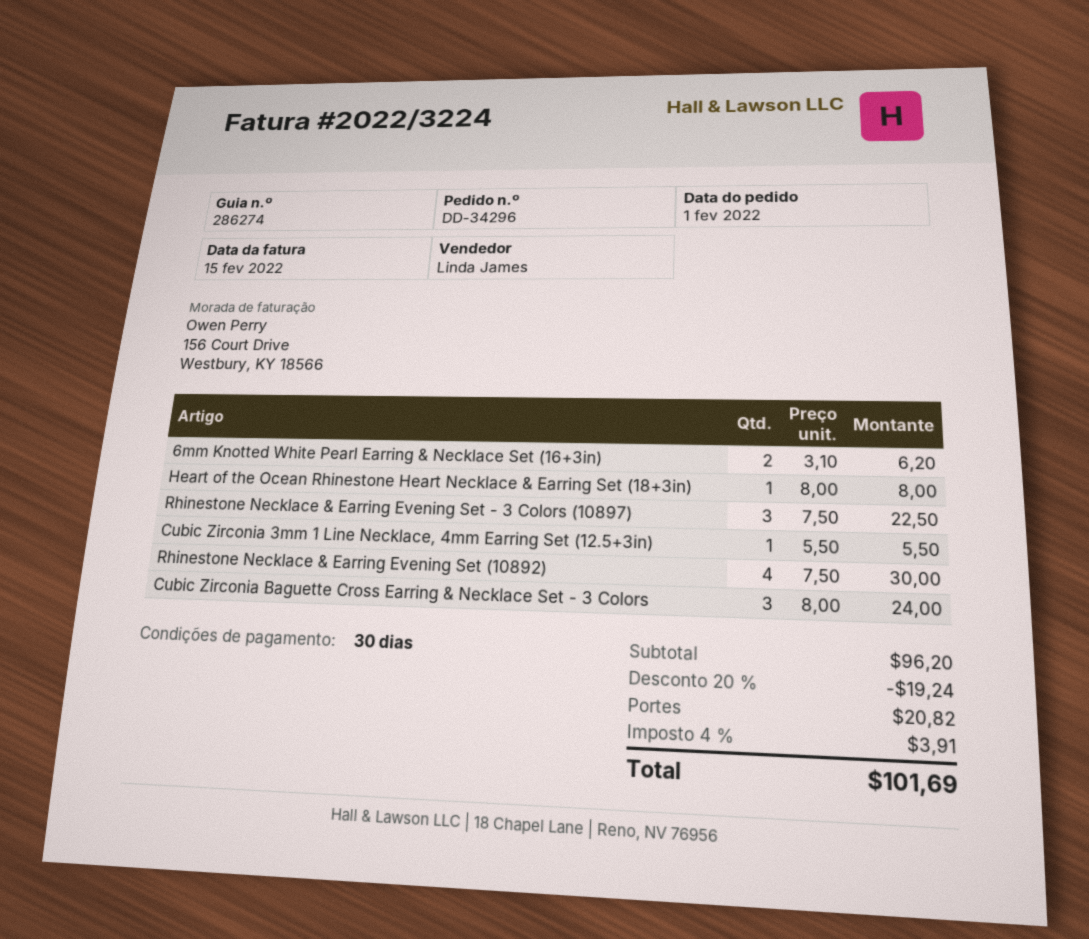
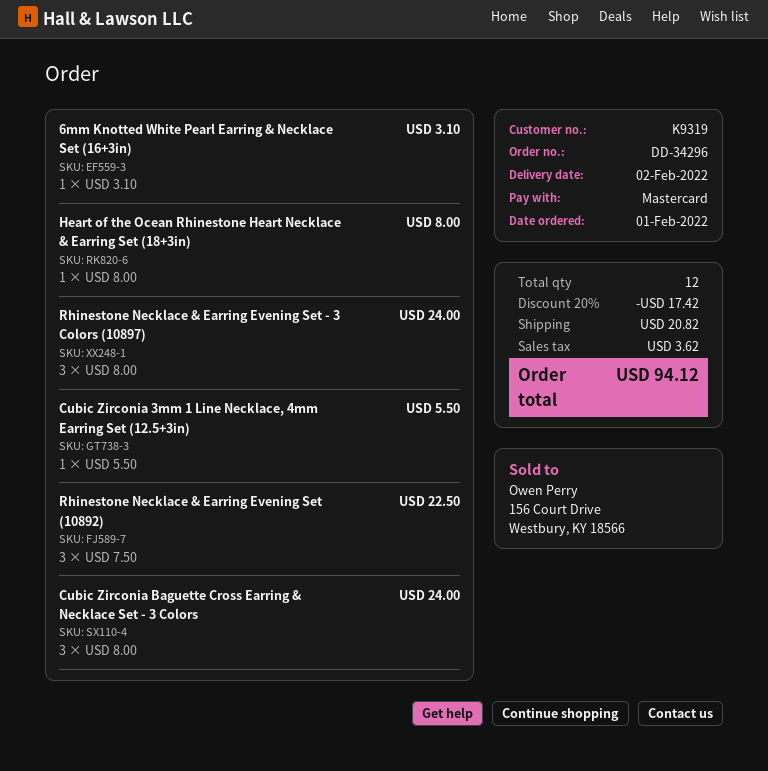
6mm Knotted White Pearl Earring & Necklace Set (16+3in): 2 x 3.10 = 6.20 -> 1 x 3.10 = 3.10
Rhinestone Necklace & Earring Evening Set - 3 Colors (10897): 3 x 7.50 = 22.50 -> 3 x 8.00 = 24.00
Rhinestone Necklace & Earring Evening Set (10892): 4 x 7.50 = 30.00 -> 3 x 7.50 = 22.50
discount: 20% = 19.24 -> 20% = 17.42
tax: 3.91 -> 3.62
total: 101.69 -> 94.12

